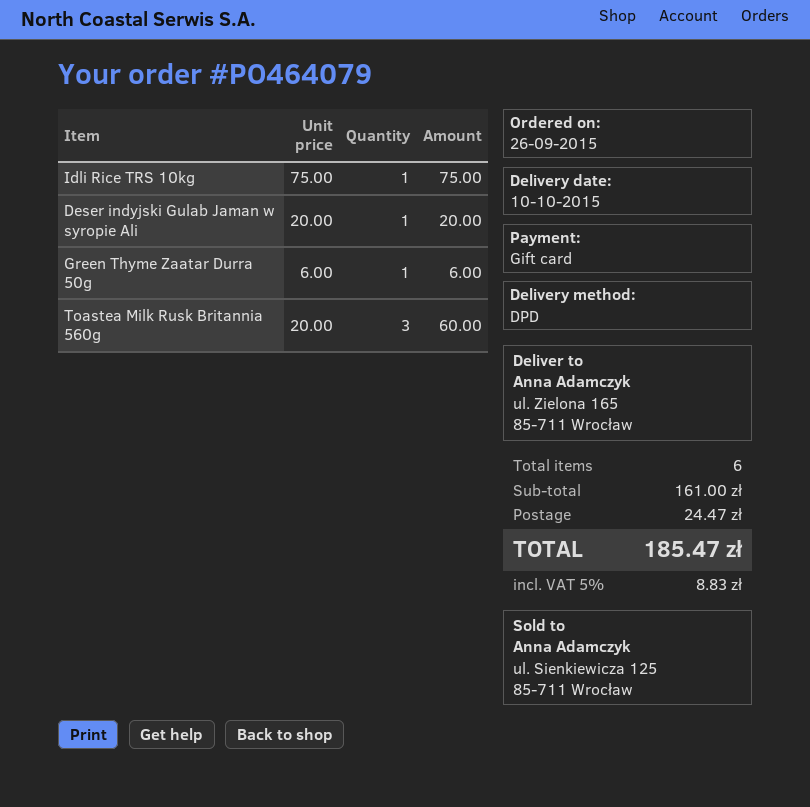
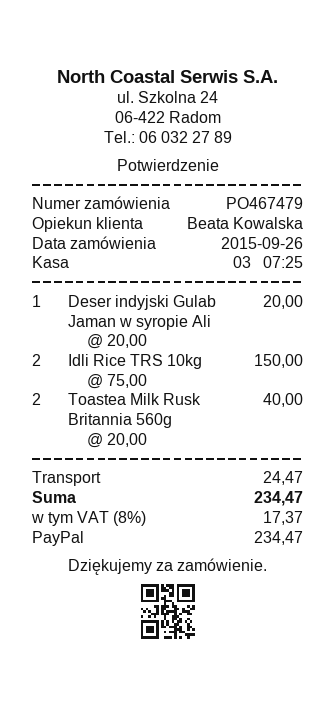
order number: PO464079 -> PO467479
payment method: gift card -> PayPal
Idli Rice TRS 10kg: 1 x 75.00 = 75.00 -> 2 x 75.00 = 150.00
Green Thyme Zaatar Durra 50g: 1 x 6.00 = 6.00 -> none
Toastea Milk Rusk Britannia 560g: 3 x 20.00 = 60.00 -> 2 x 20.00 = 40.00
tax: 5% = 8.83 -> 8% = 17.37
total: 185.47 -> 234.47

